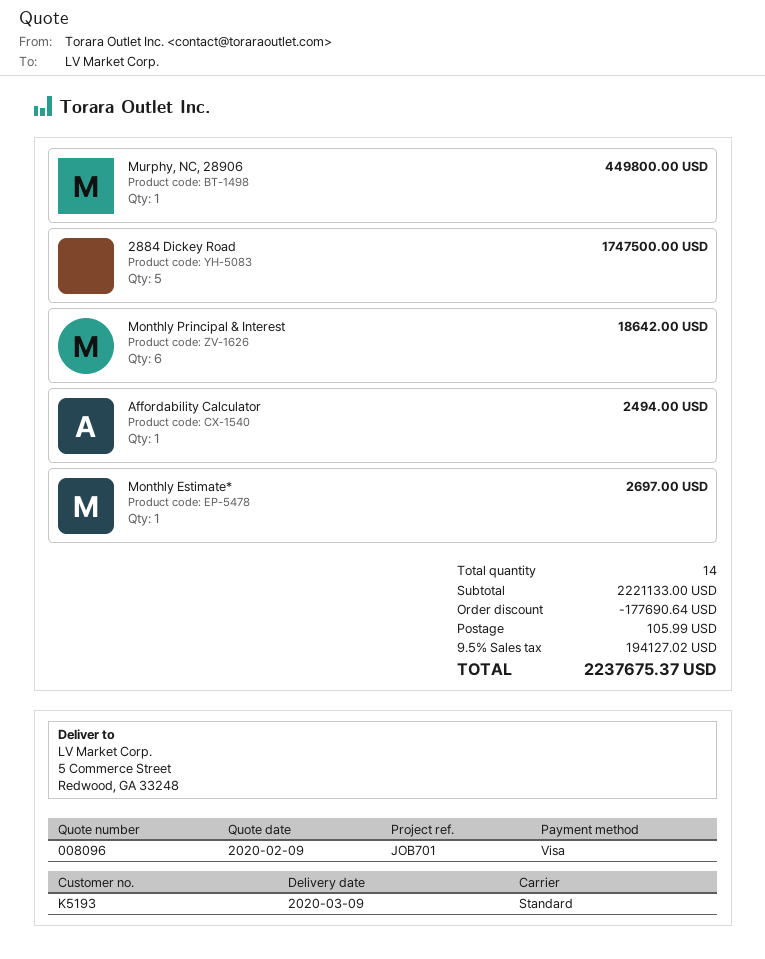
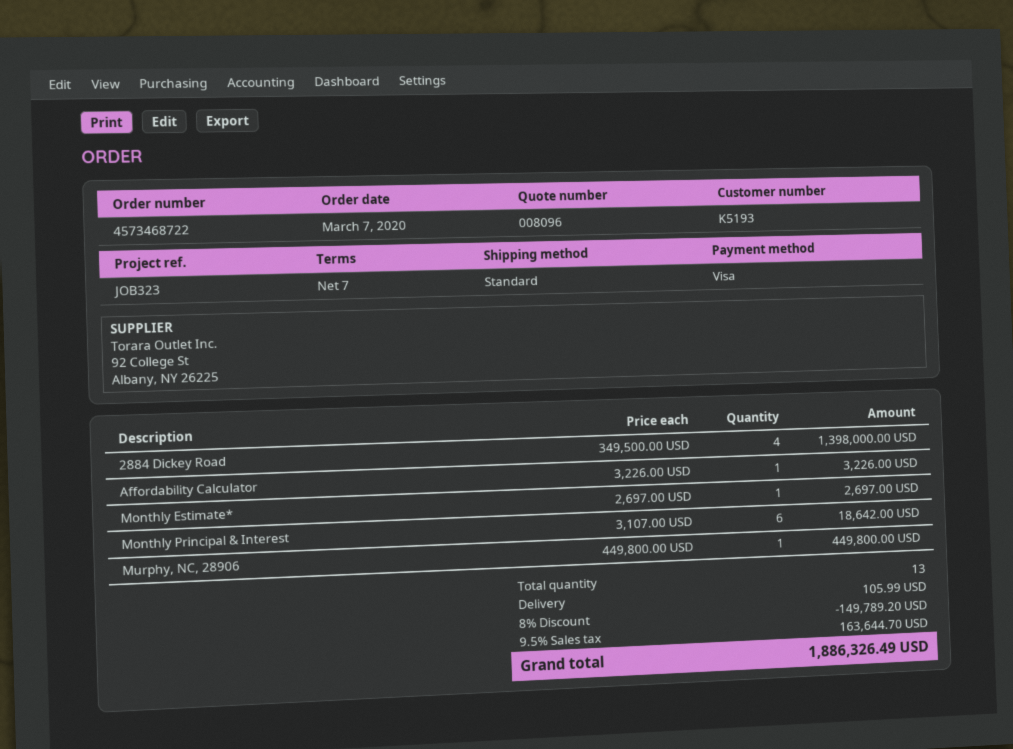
reference: JOB701 -> JOB323
2884 Dickey Road: 5 for 1747500.00 -> 4 for 1398000.00
Affordability Calculator: 1 for 2494.00 -> 1 for 3226.00
total quantity: 14 -> 13
discount: 177690.64 -> 149789.20
tax: 9.5% = 194127.02 -> 9.5% = 163644.70
total: 2237675.37 -> 1886326.49

